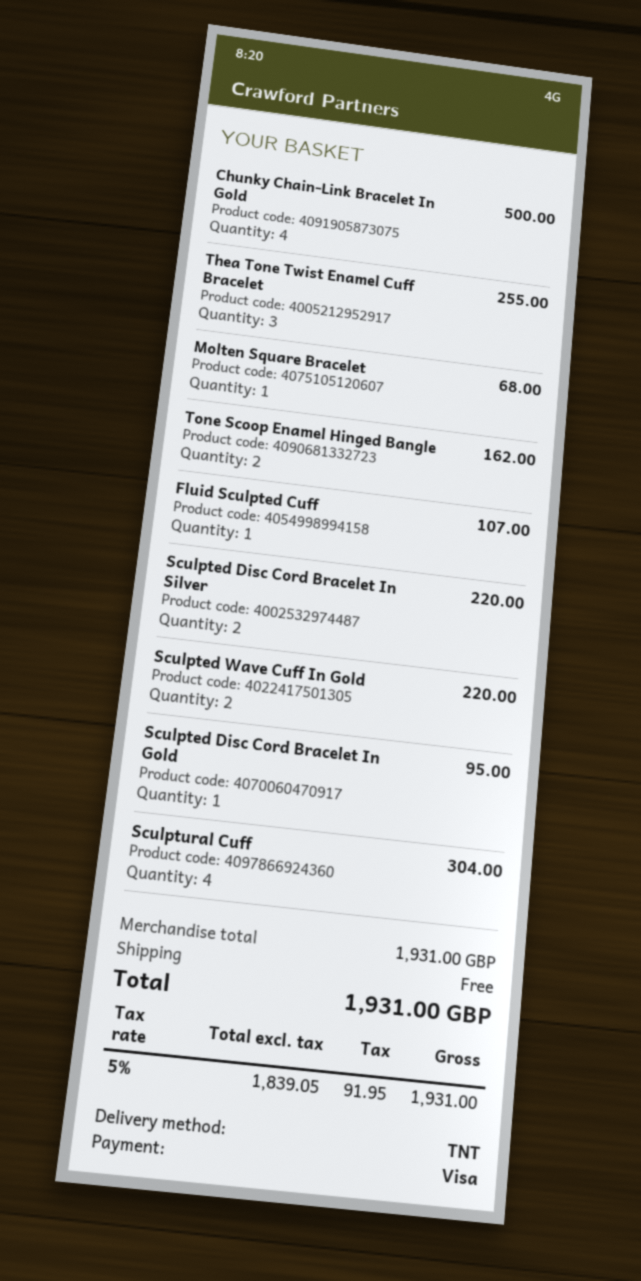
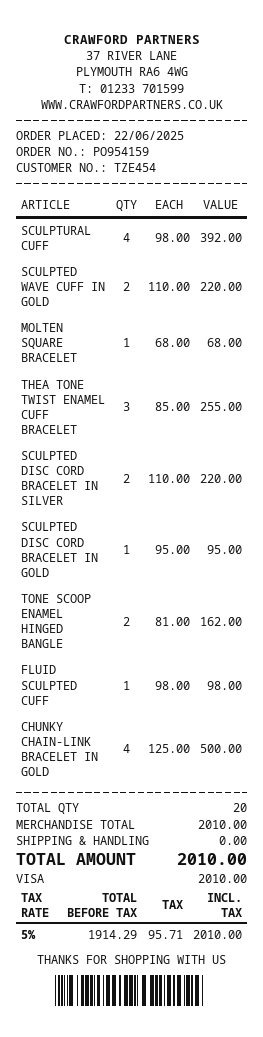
Fluid Sculpted Cuff: 1 for 107.00 -> 1 for 98.00
Sculptural Cuff: 4 for 304.00 -> 4 for 392.00
subtotal: 1931.00 -> 2010.00
net: 1839.05 -> 1914.29
tax: 5% = 91.95 -> 5% = 95.71
total: 1931.00 -> 2010.00

